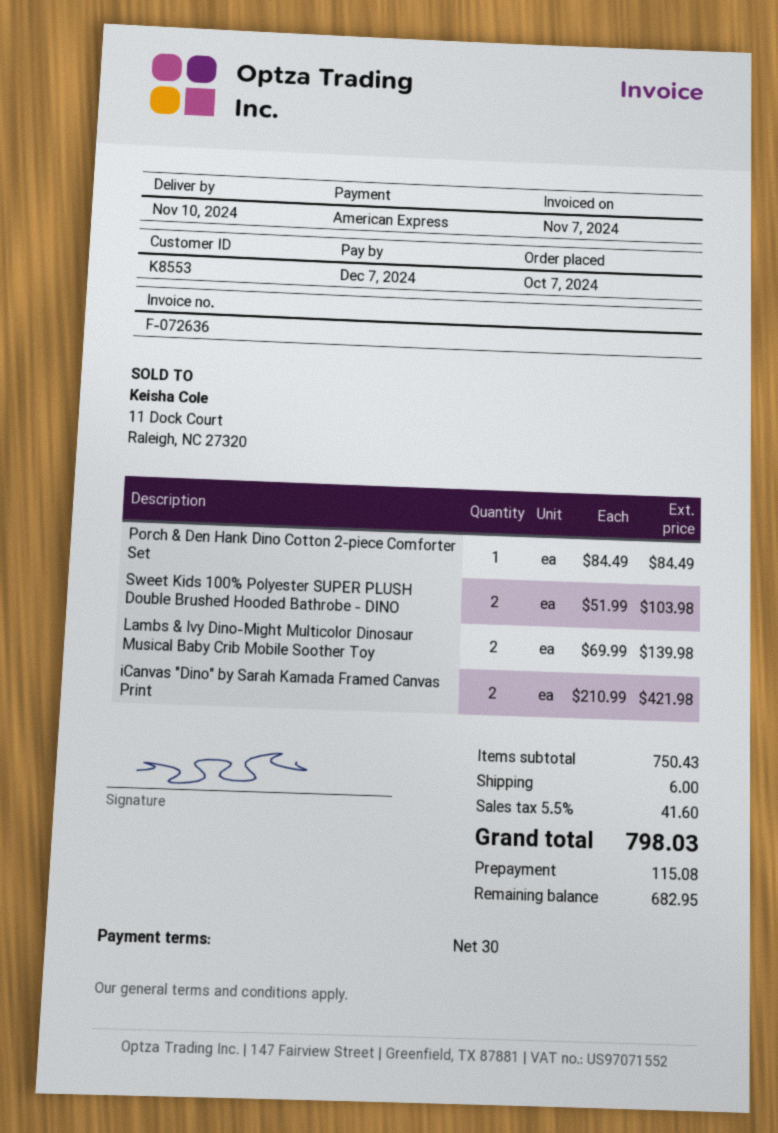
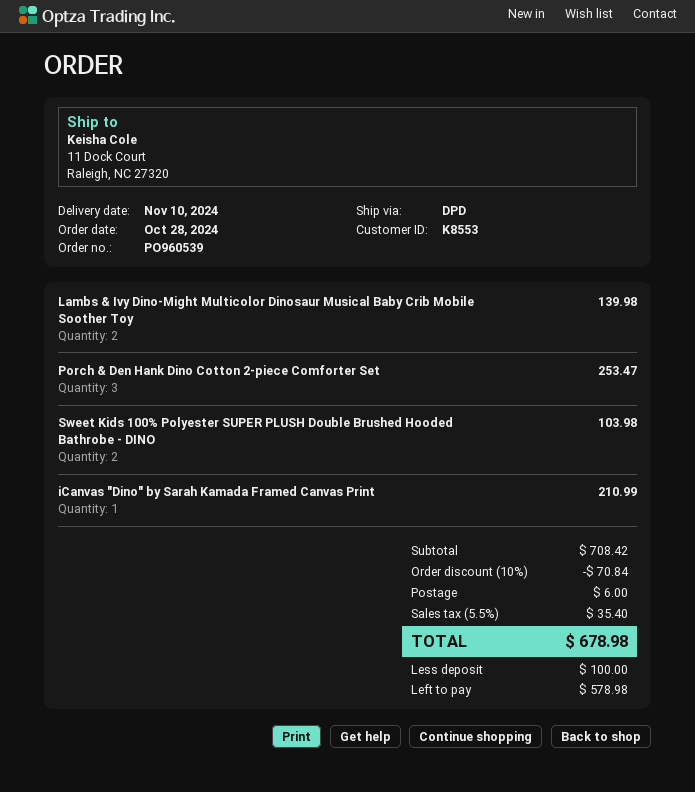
order date: 2024-10-07 -> 2024-10-28
Porch & Den Hank Dino Cotton 2-piece Comforter Set: 1 for 84.49 -> 3 for 253.47
iCanvas "Dino" by Sarah Kamada Framed Canvas Print: 2 for 421.98 -> 1 for 210.99
subtotal: 750.43 -> 708.42
discount: none -> 10% = 70.84
tax: 5.5% = 41.60 -> 5.5% = 35.40
total: 798.03 -> 678.98
deposit: 115.08 -> 100.00
balance: 682.95 -> 578.98

